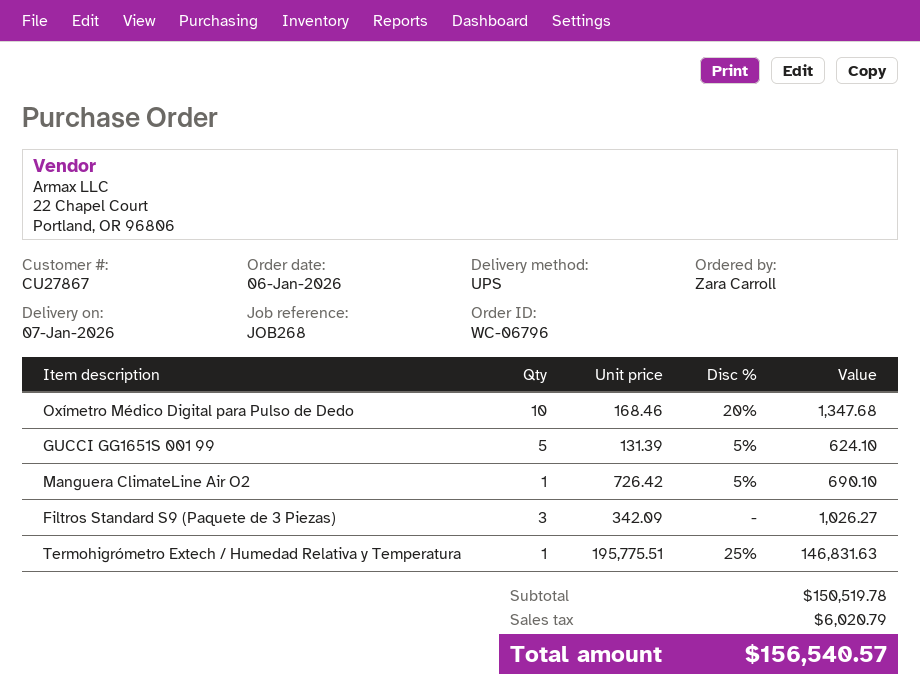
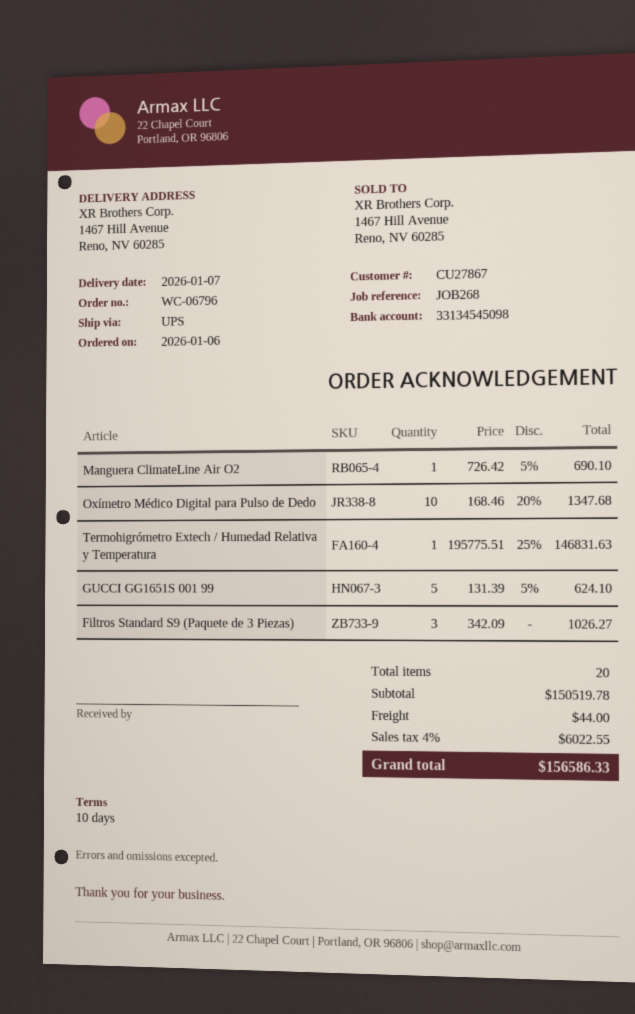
shipping: none -> 44.00
tax: 6020.79 -> 6022.55
total: 156540.57 -> 156586.33

